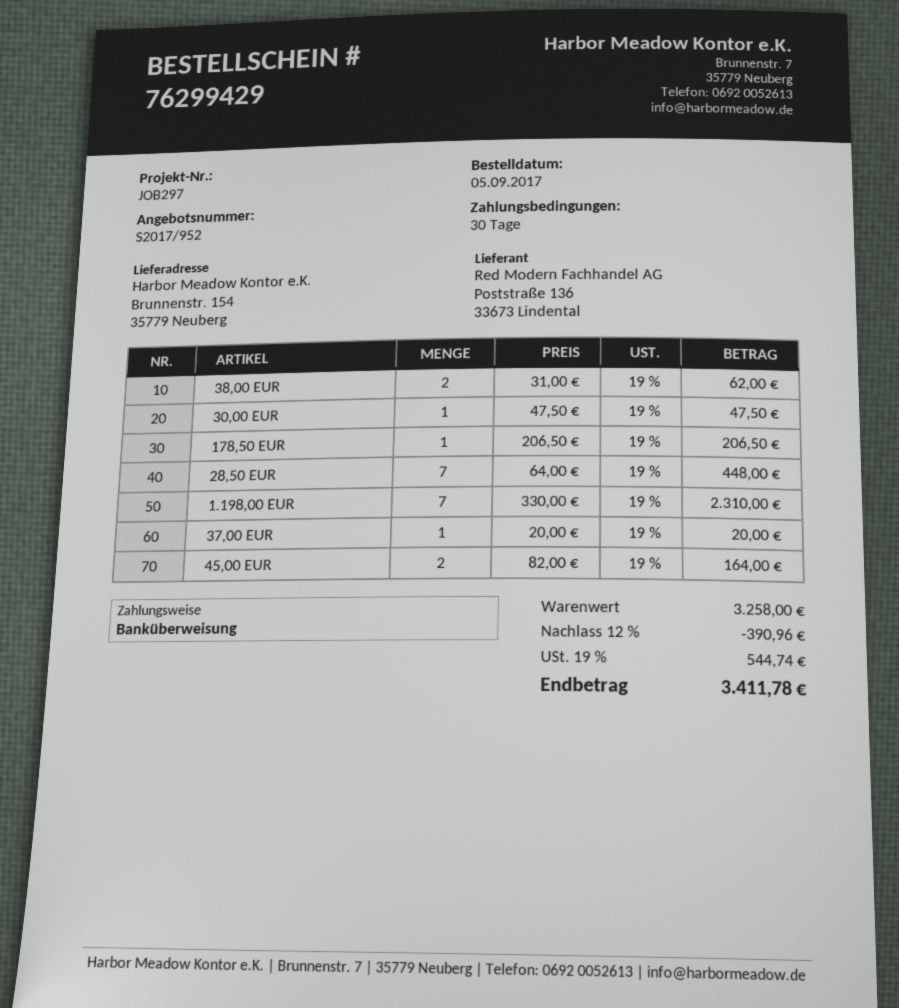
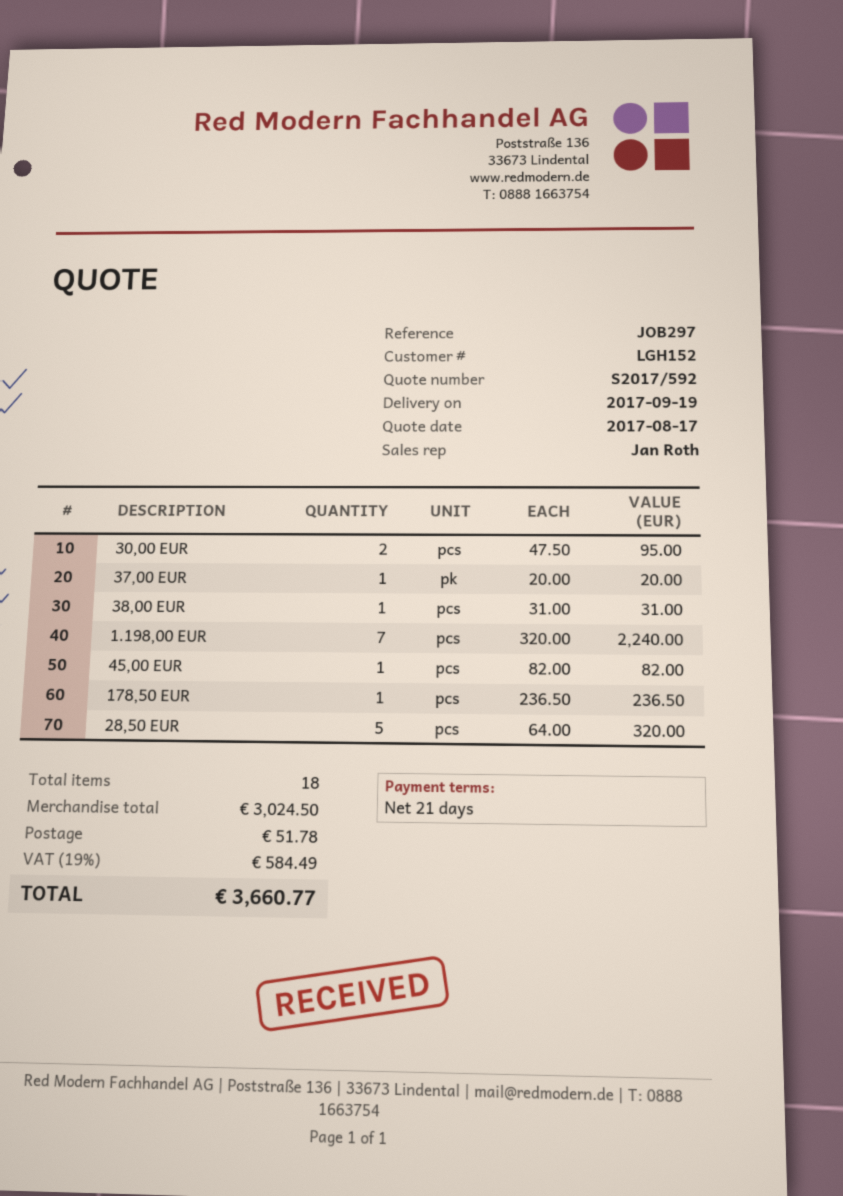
quote number: S2017/952 -> S2017/592
payment terms: 30 days -> 21 days
38,00 EUR: 2 x 31.00 = 62.00 -> 1 x 31.00 = 31.00
30,00 EUR: 1 x 47.50 = 47.50 -> 2 x 47.50 = 95.00
178,50 EUR: 1 x 206.50 = 206.50 -> 1 x 236.50 = 236.50
28,50 EUR: 7 x 64.00 = 448.00 -> 5 x 64.00 = 320.00
1.198,00 EUR: 7 x 330.00 = 2310.00 -> 7 x 320.00 = 2240.00
45,00 EUR: 2 x 82.00 = 164.00 -> 1 x 82.00 = 82.00
subtotal: 3258.00 -> 3024.50
discount: 12% = 390.96 -> none
shipping: none -> 51.78
tax: 19% = 544.74 -> 19% = 584.49
total: 3411.78 -> 3660.77

